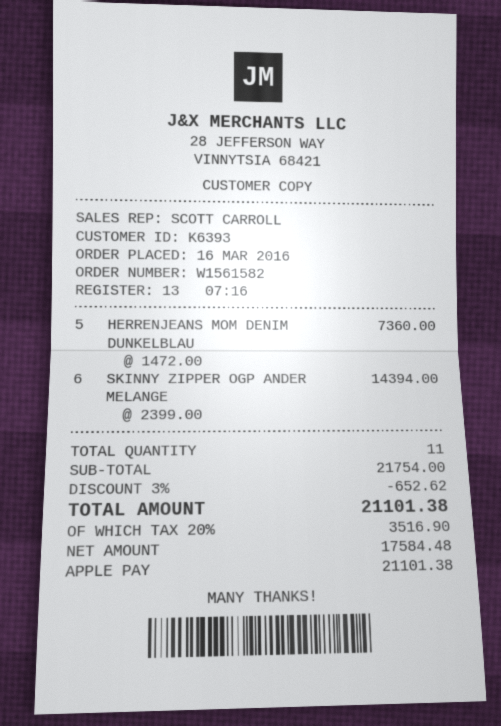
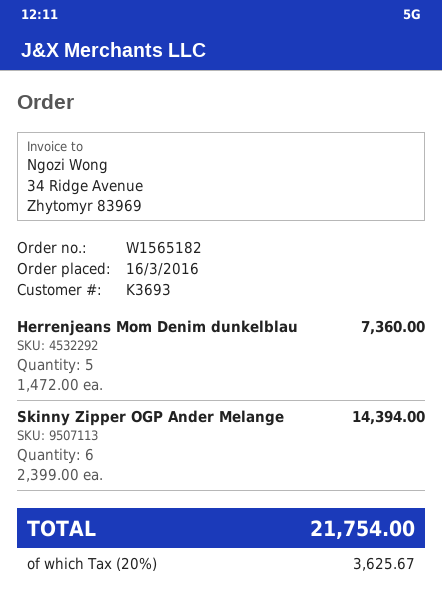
order number: W1561582 -> W1565182
customer number: K6393 -> K3693
discount: 3% = 652.62 -> none
tax: 20% = 3516.90 -> 20% = 3625.67
total: 21101.38 -> 21754.00

